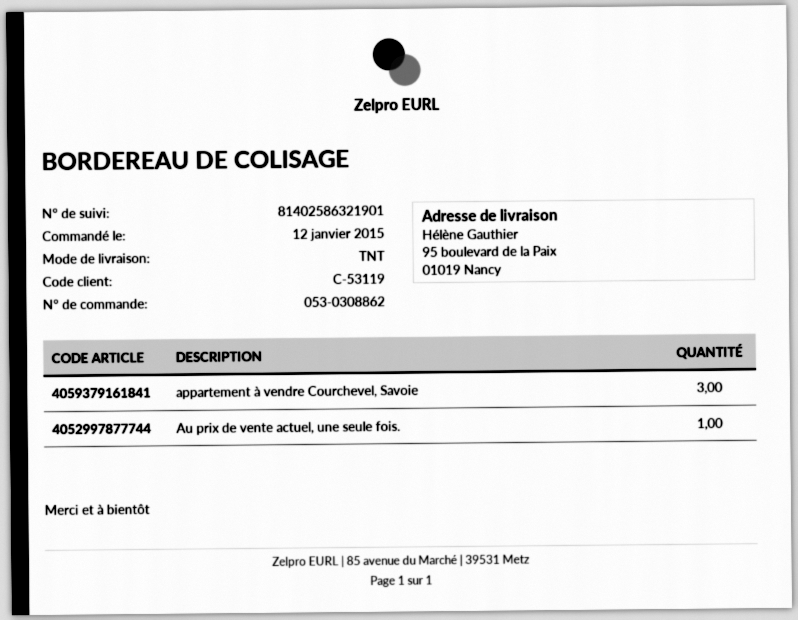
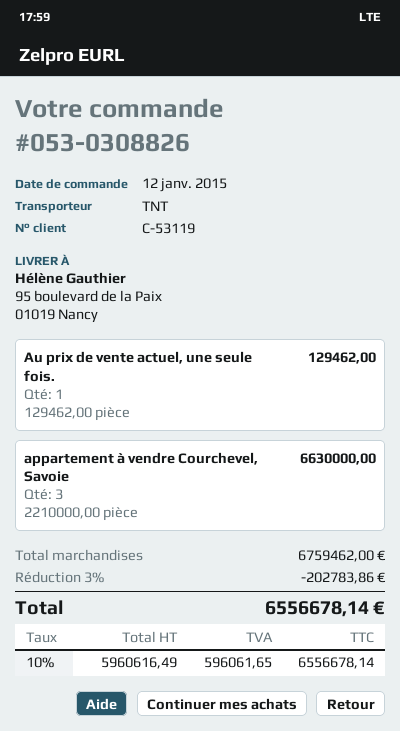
order number: 053-0308862 -> 053-0308826

